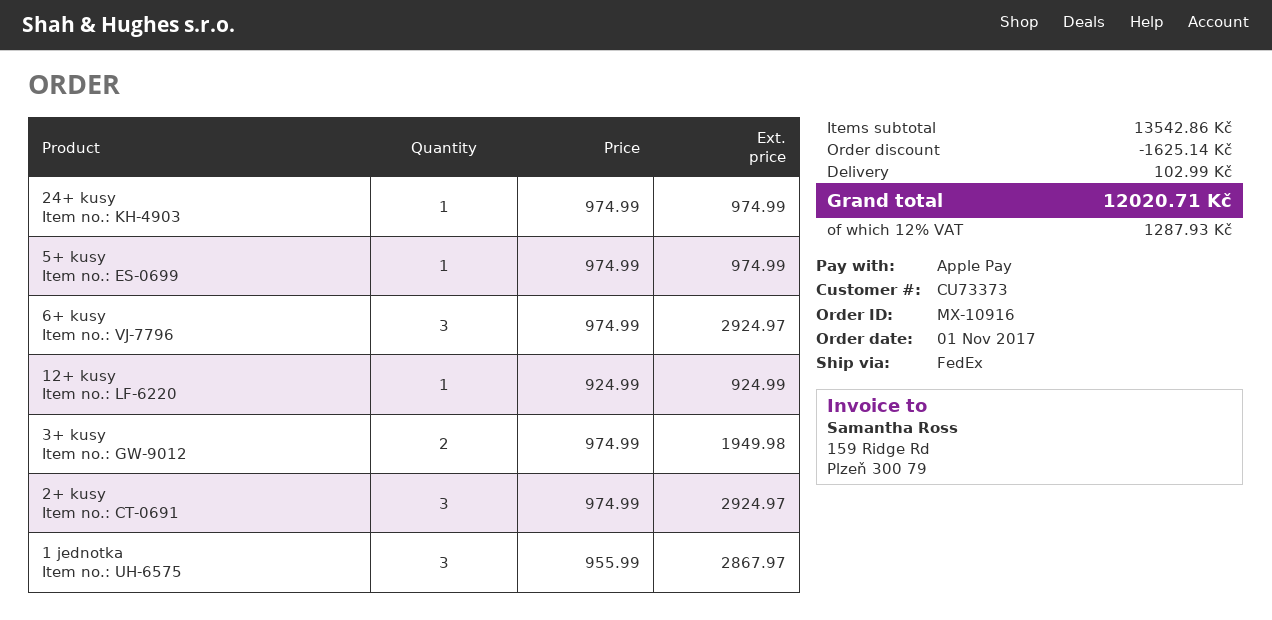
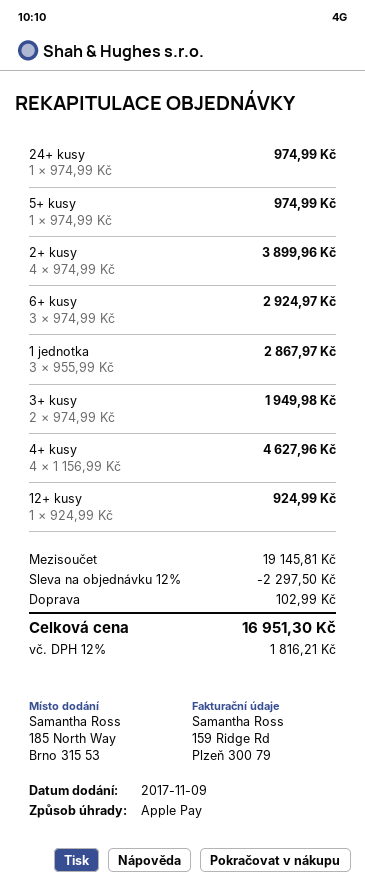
2+ kusy: 3 x 974.99 = 2924.97 -> 4 x 974.99 = 3899.96
4+ kusy: none -> 4 x 1156.99 = 4627.96
subtotal: 13542.86 -> 19145.81
discount: 1625.14 -> 2297.50
tax: 12% = 1287.93 -> 12% = 1816.21
total: 12020.71 -> 16951.30

